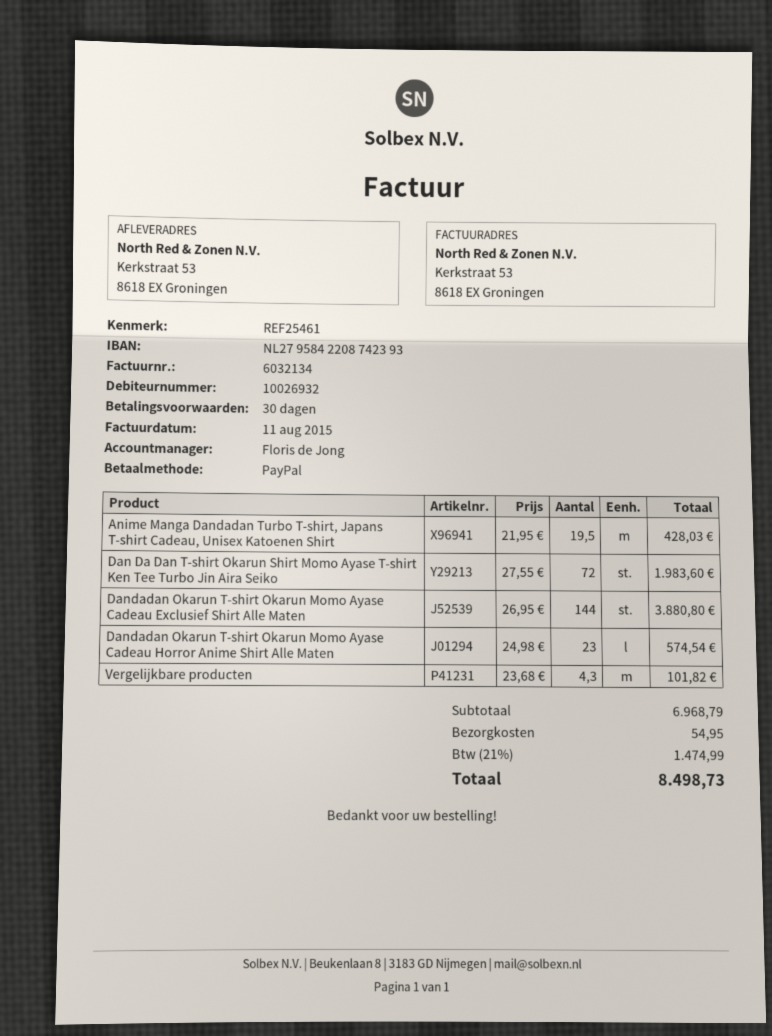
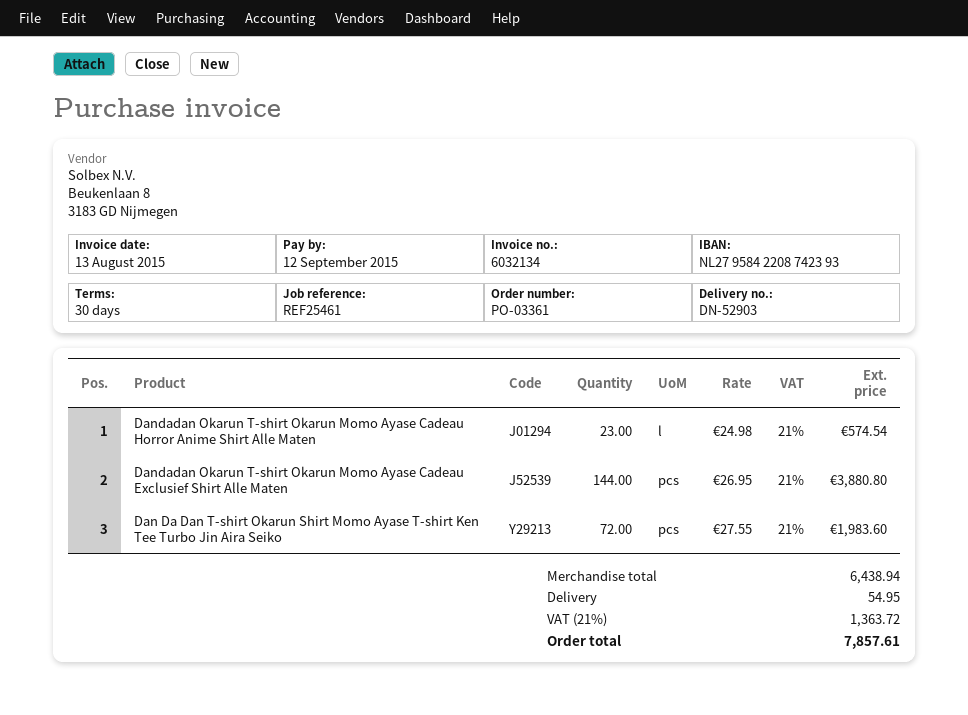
invoice date: 2015-08-11 -> 2015-08-13
Anime Manga Dandadan Turbo T-shirt, Japans T-shirt Cadeau, Unisex Katoenen Shirt: 19.5 x 21.95 = 428.03 -> none
Vergelijkbare producten: 4.3 x 23.68 = 101.82 -> none
subtotal: 6968.79 -> 6438.94
tax: 21% = 1474.99 -> 21% = 1363.72
total: 8498.73 -> 7857.61

